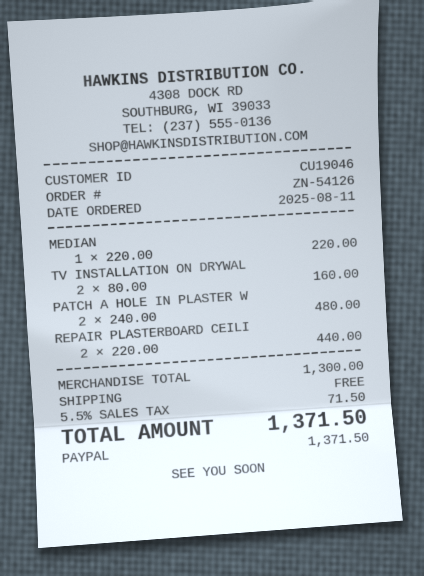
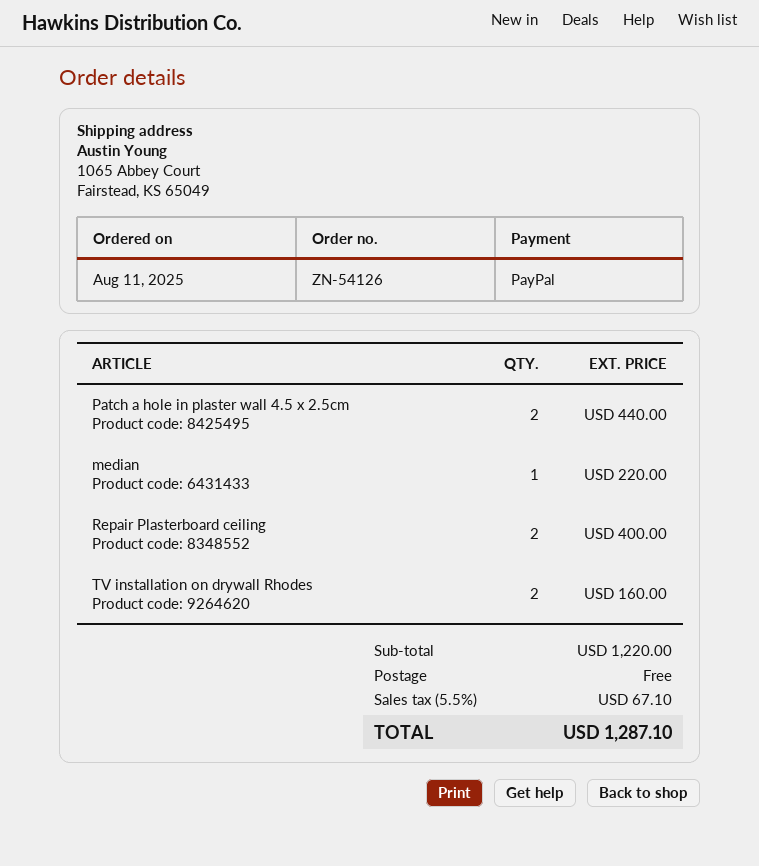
PATCH A HOLE IN PLASTER W: 2 for 480.00 -> 2 for 440.00
REPAIR PLASTERBOARD CEILI: 2 for 440.00 -> 2 for 400.00
subtotal: 1300.00 -> 1220.00
tax: 5.5% = 71.50 -> 5.5% = 67.10
total: 1371.50 -> 1287.10

